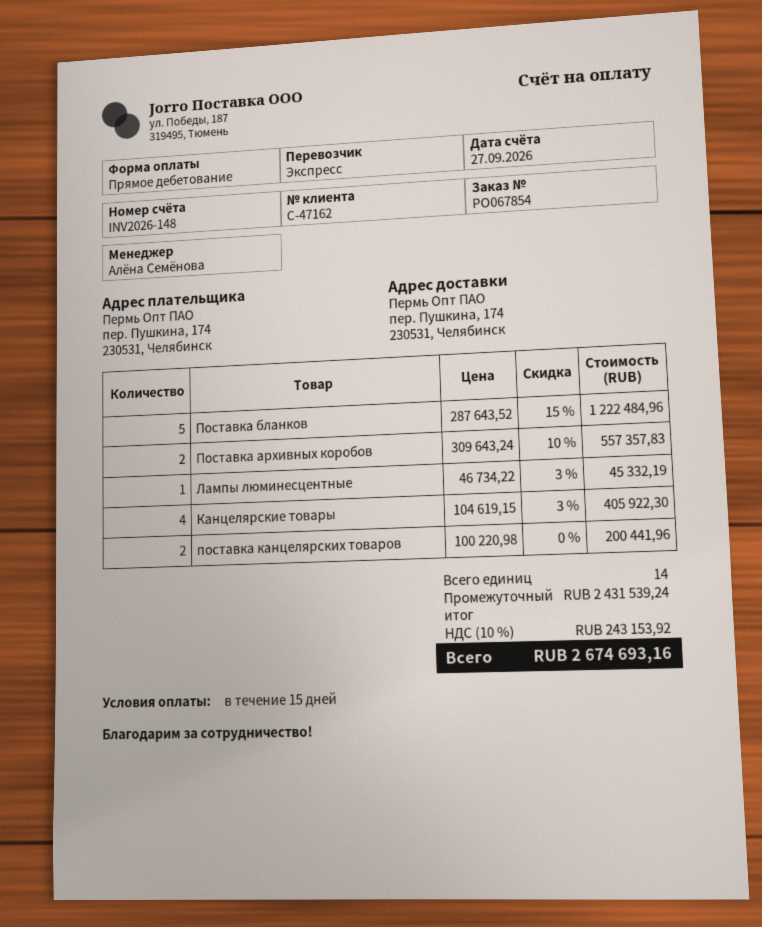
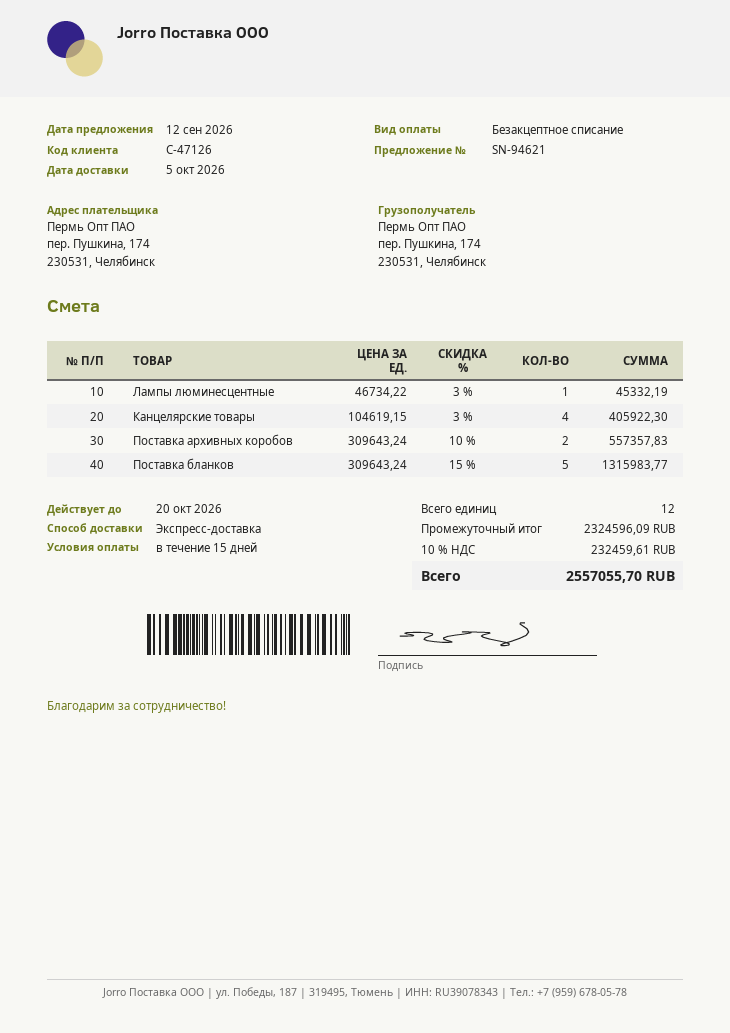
customer number: C-47162 -> C-47126
Поставка бланков: 5 x 287643.52 - 15% = 1222484.96 -> 5 x 309643.24 - 15% = 1315983.77
поставка канцелярских товаров: 2 x 100220.98 = 200441.96 -> none
total quantity: 14 -> 12
subtotal: 2431539.24 -> 2324596.09
tax: 10% = 243153.92 -> 10% = 232459.61
total: 2674693.16 -> 2557055.70

